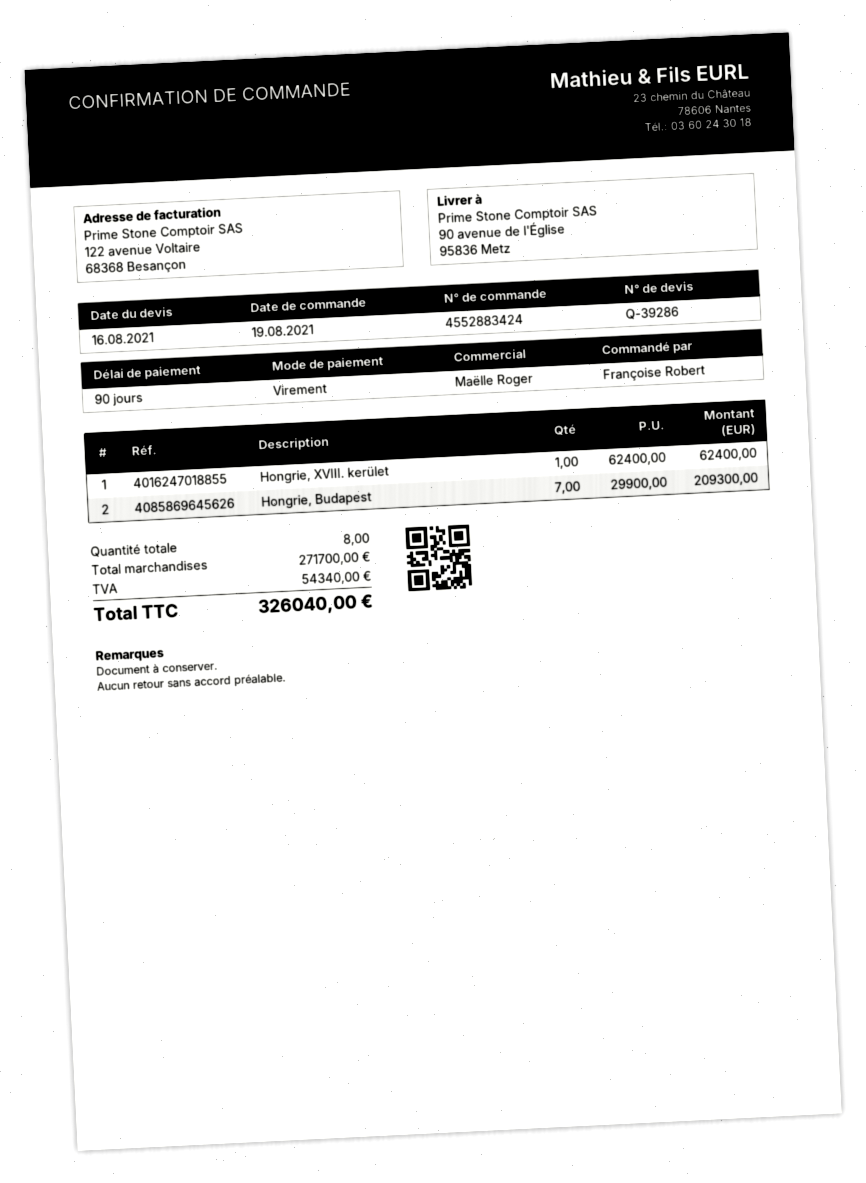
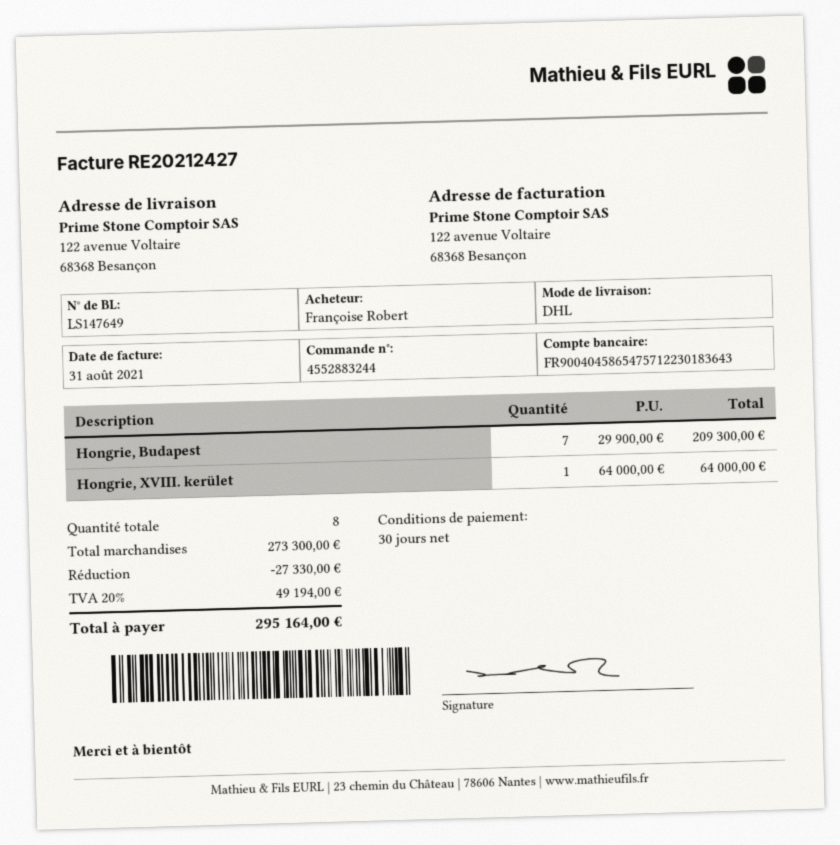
order number: 4552883424 -> 4552883244
payment terms: 90 days -> 30 days
ship to: 90 avenue de l'Église, 95836 Metz -> 122 avenue Voltaire, 68368 Besançon
Hongrie, XVIII. kerület: 1 x 62400.00 = 62400.00 -> 1 x 64000.00 = 64000.00
subtotal: 271700.00 -> 273300.00
discount: none -> 27330.00
tax: 54340.00 -> 49194.00
total: 326040.00 -> 295164.00

